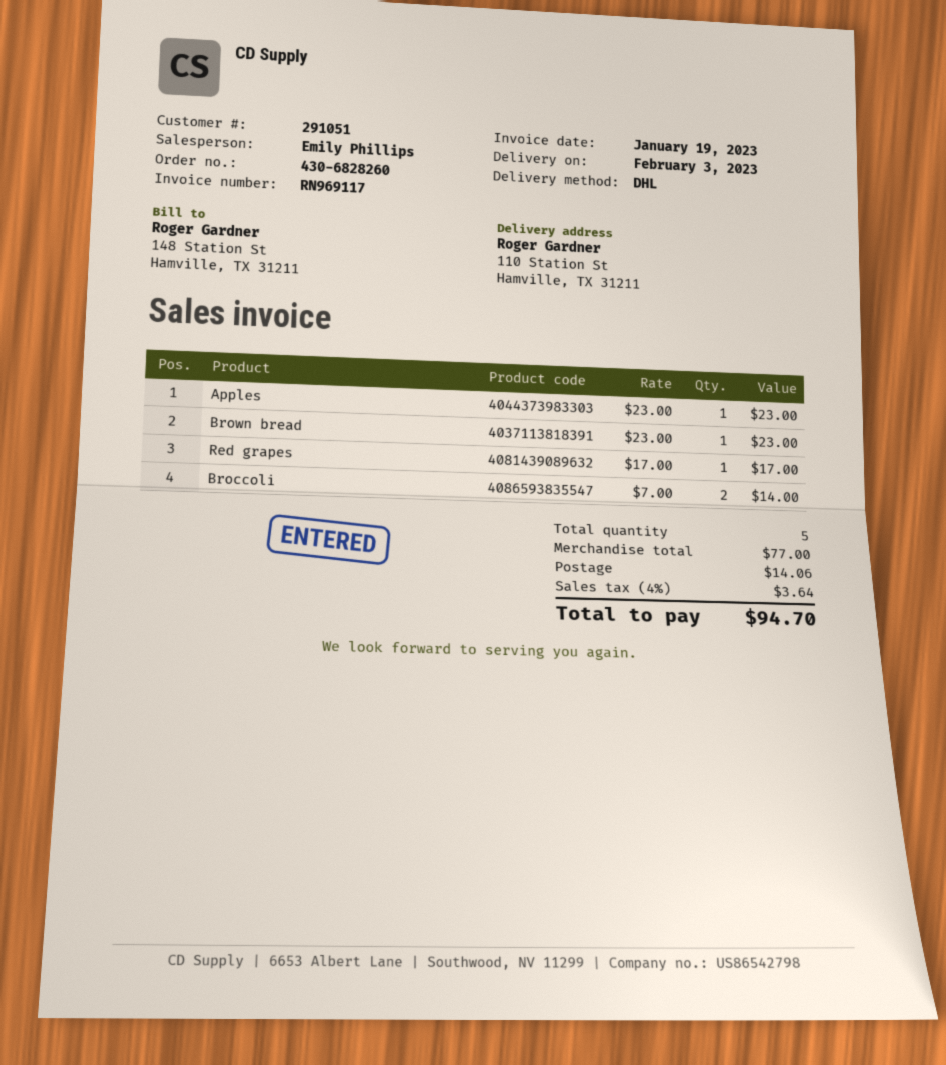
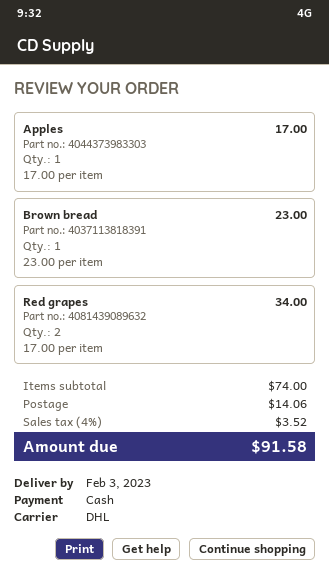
Apples: 1 x 23.00 = 23.00 -> 1 x 17.00 = 17.00
Red grapes: 1 x 17.00 = 17.00 -> 2 x 17.00 = 34.00
Broccoli: 2 x 7.00 = 14.00 -> none
subtotal: 77.00 -> 74.00
tax: 4% = 3.64 -> 4% = 3.52
total: 94.70 -> 91.58

